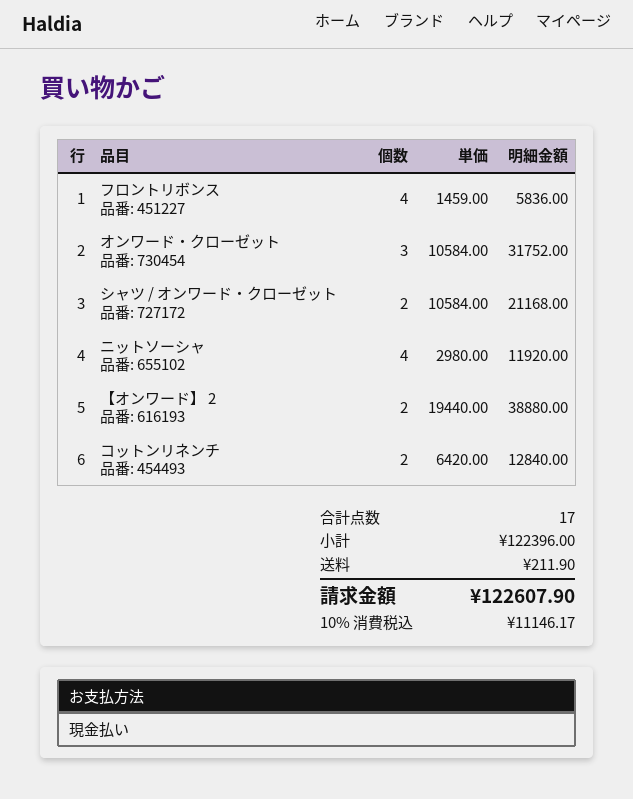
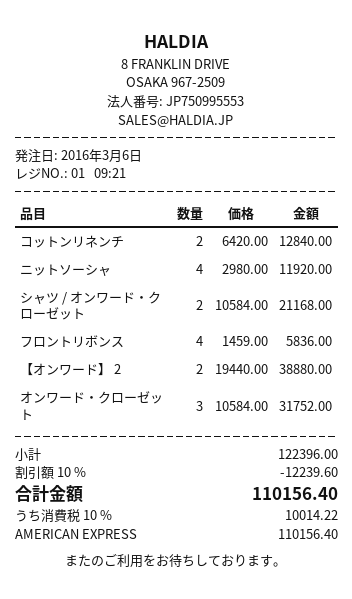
payment method: cash -> American Express
discount: none -> 10% = 12239.60
shipping: 211.90 -> none
tax: 10% = 11146.17 -> 10% = 10014.22
total: 122607.90 -> 110156.40

